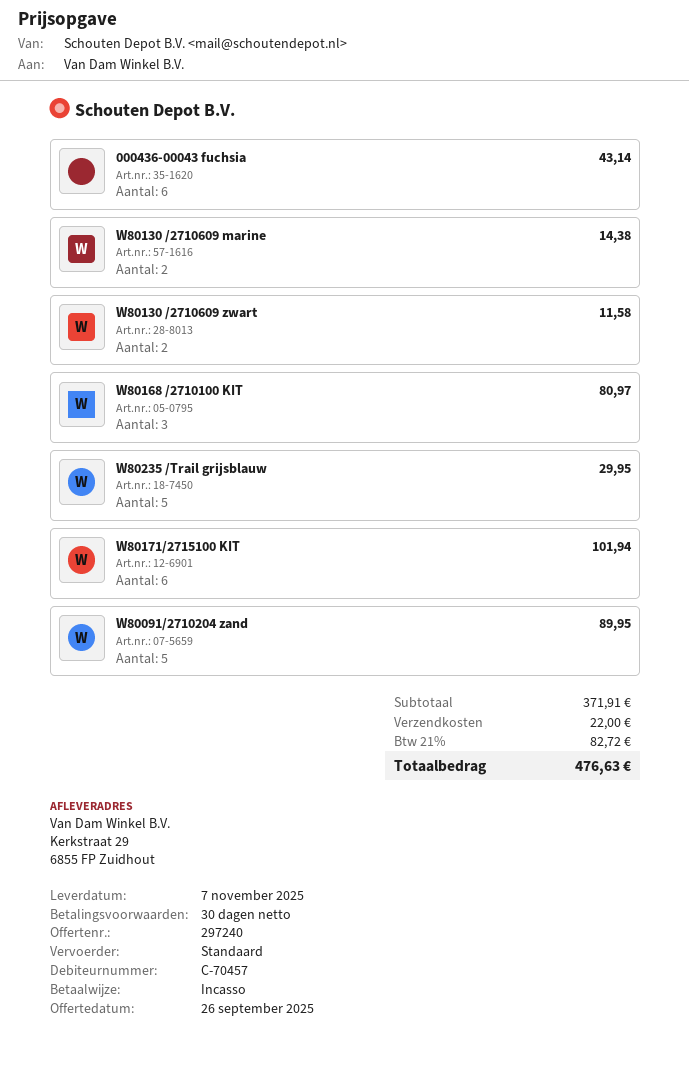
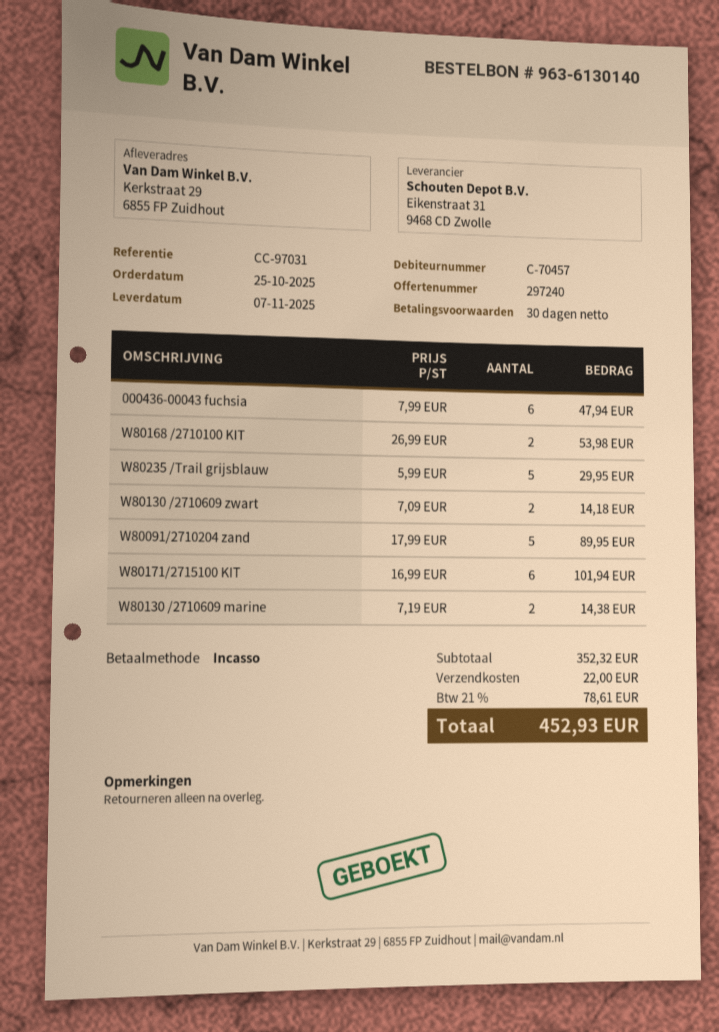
000436-00043 fuchsia: 6 for 43.14 -> 6 for 47.94
W80130 /2710609 zwart: 2 for 11.58 -> 2 for 14.18
W80168 /2710100 KIT: 3 for 80.97 -> 2 for 53.98
subtotal: 371.91 -> 352.32
tax: 21% = 82.72 -> 21% = 78.61
total: 476.63 -> 452.93

